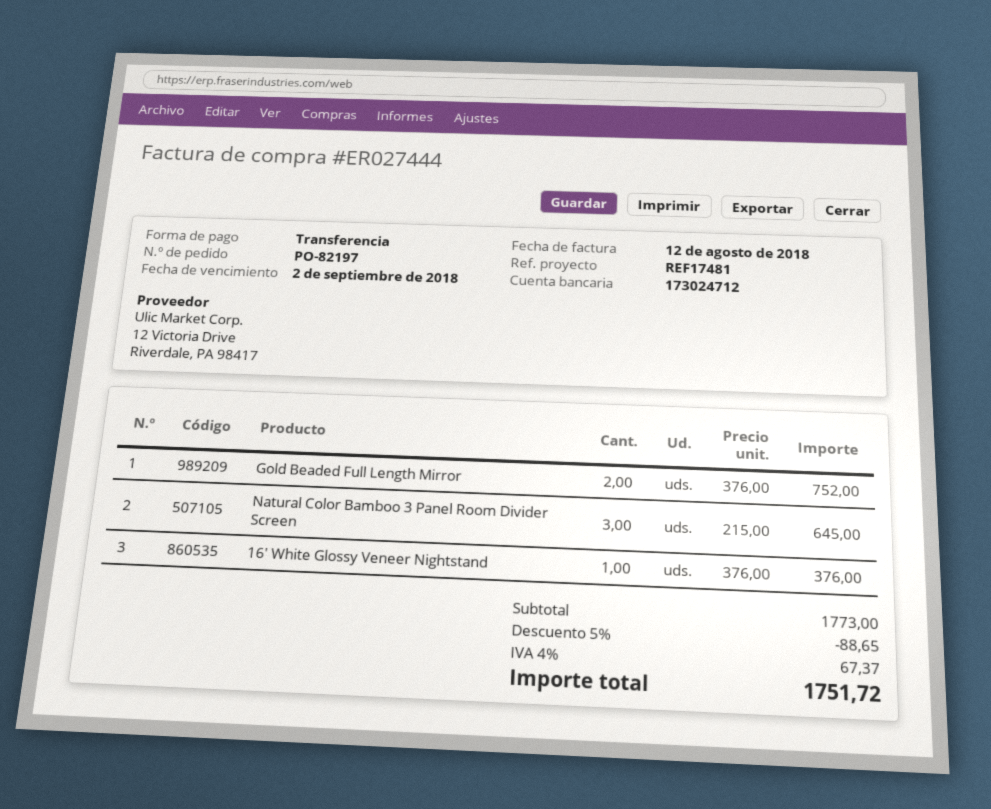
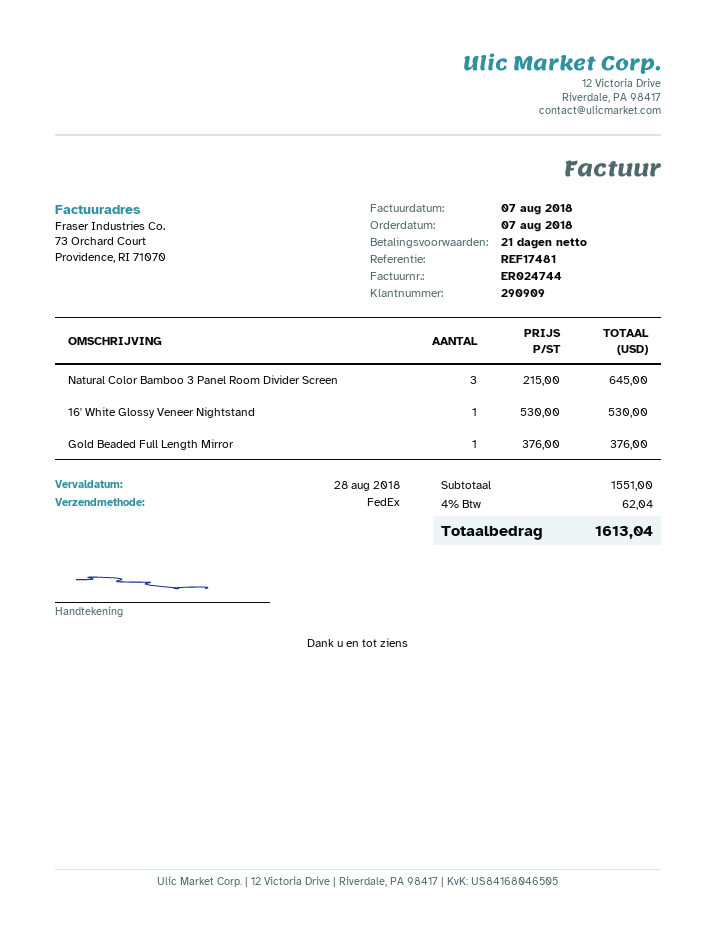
invoice number: ER027444 -> ER024744
invoice date: 2018-08-12 -> 2018-08-07
due date: 2018-09-02 -> 2018-08-28
Gold Beaded Full Length Mirror: 2 x 376.00 = 752.00 -> 1 x 376.00 = 376.00
16' White Glossy Veneer Nightstand: 1 x 376.00 = 376.00 -> 1 x 530.00 = 530.00
subtotal: 1773.00 -> 1551.00
discount: 5% = 88.65 -> none
tax: 4% = 67.37 -> 4% = 62.04
total: 1751.72 -> 1613.04

